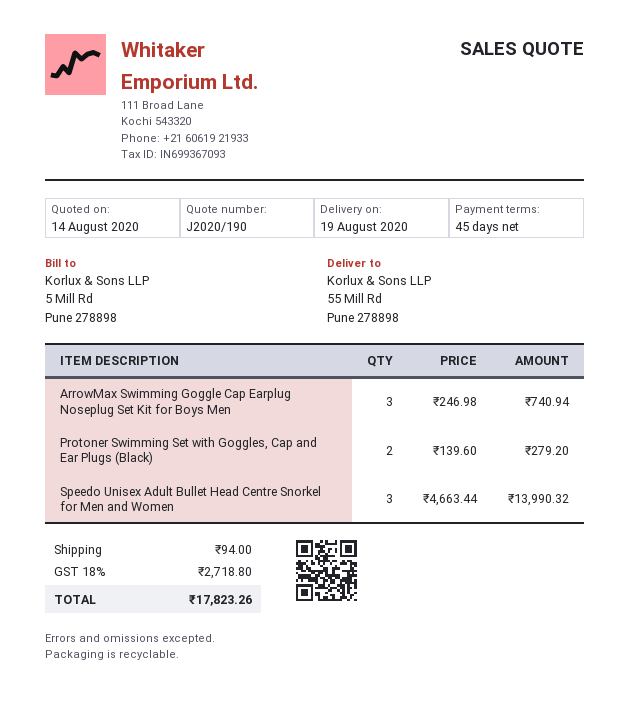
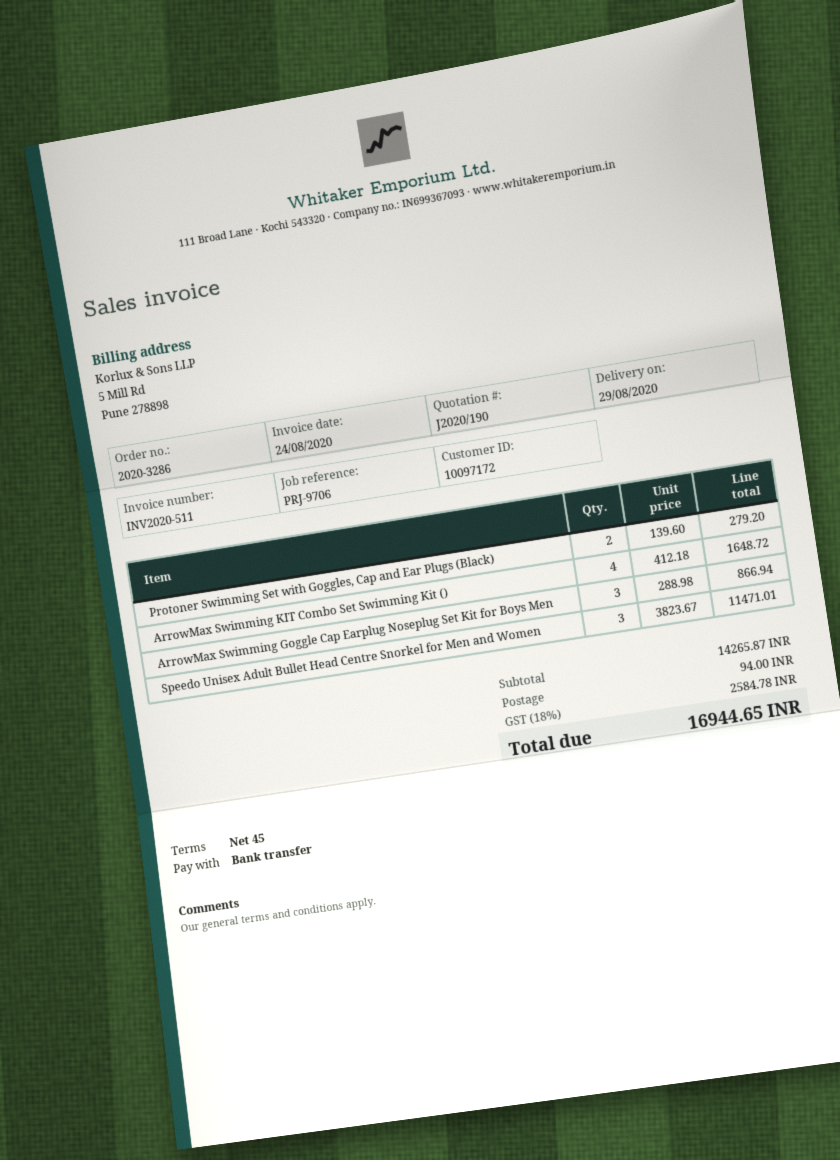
delivery date: 2020-08-19 -> 2020-08-29
ArrowMax Swimming Goggle Cap Earplug Noseplug Set Kit for Boys Men: 3 x 246.98 = 740.94 -> 3 x 288.98 = 866.94
Speedo Unisex Adult Bullet Head Centre Snorkel for Men and Women: 3 x 4663.44 = 13990.32 -> 3 x 3823.67 = 11471.01
ArrowMax Swimming KIT Combo Set Swimming Kit (): none -> 4 x 412.18 = 1648.72
tax: 18% = 2718.80 -> 18% = 2584.78
total: 17823.26 -> 16944.65

